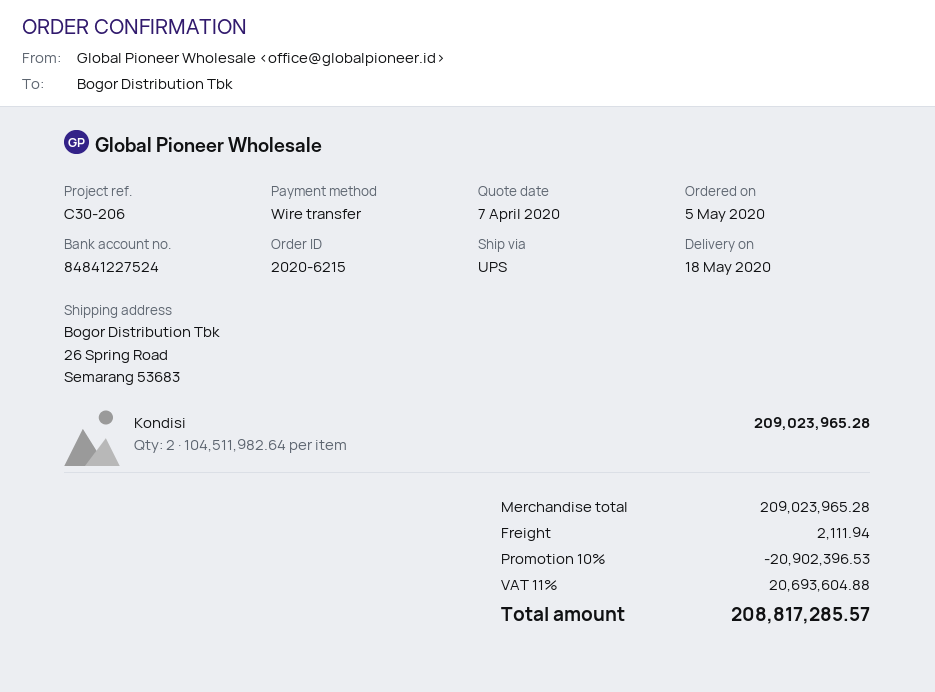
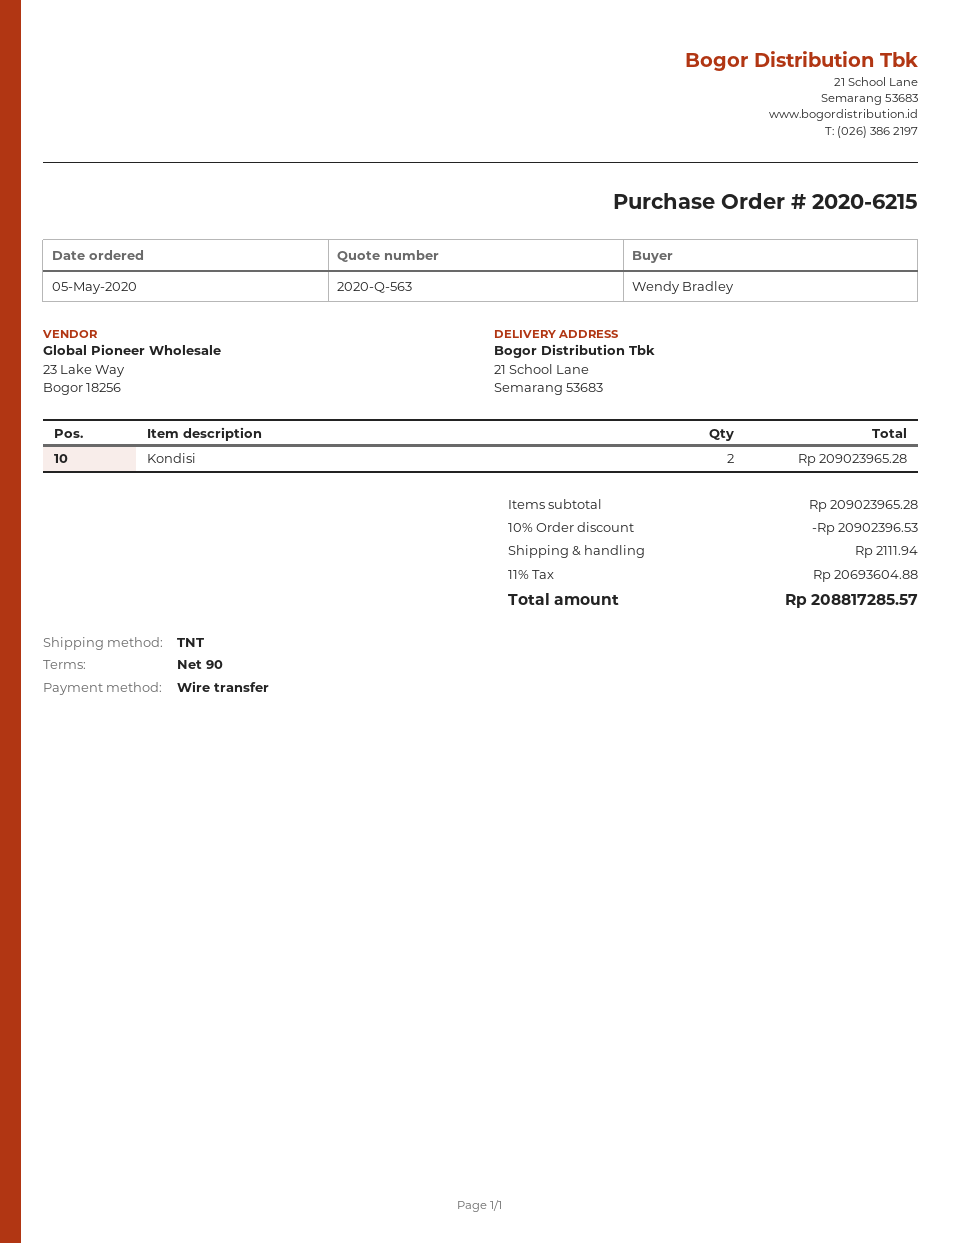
shipping method: UPS -> TNT
ship to: 26 Spring Road, Semarang 53683 -> 21 School Lane, Semarang 53683

